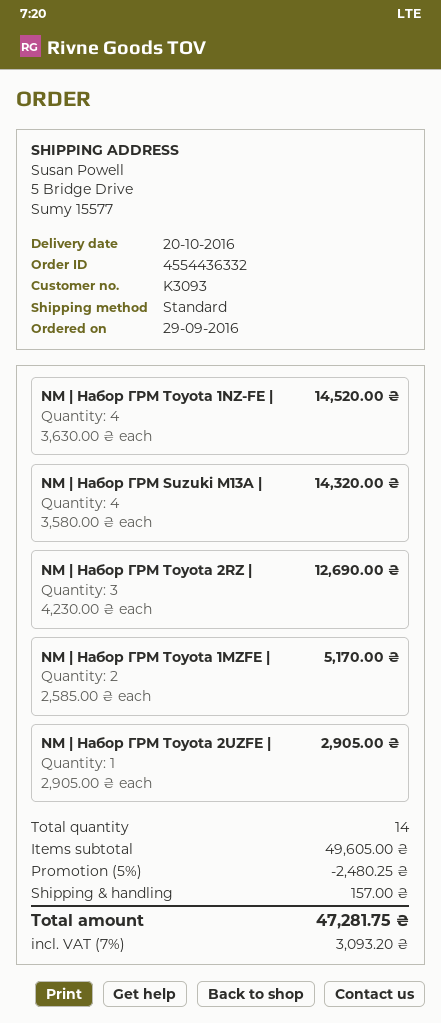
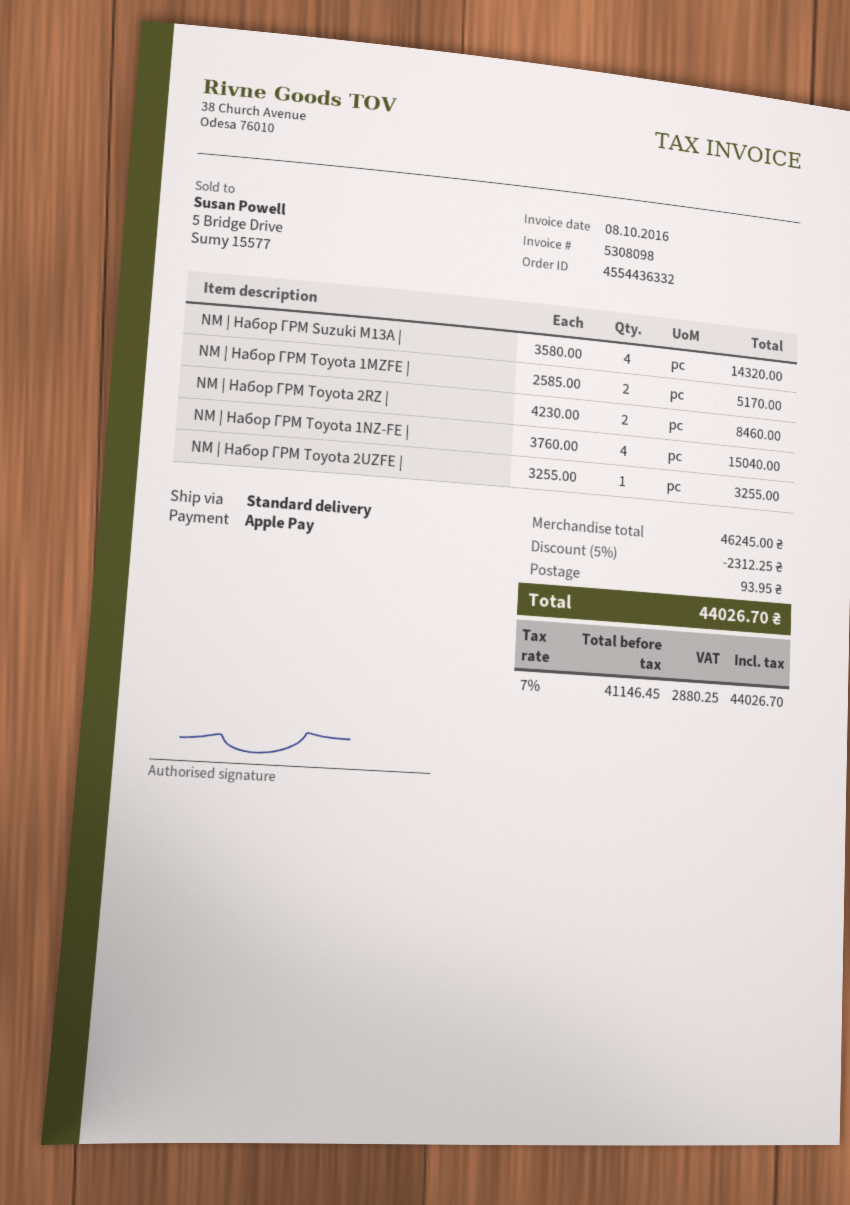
NM | Набор ГРМ Toyota 1NZ-FE |: 4 x 3630.00 = 14520.00 -> 4 x 3760.00 = 15040.00
NM | Набор ГРМ Toyota 2RZ |: 3 x 4230.00 = 12690.00 -> 2 x 4230.00 = 8460.00
NM | Набор ГРМ Toyota 2UZFE |: 1 x 2905.00 = 2905.00 -> 1 x 3255.00 = 3255.00
subtotal: 49605.00 -> 46245.00
discount: 5% = 2480.25 -> 5% = 2312.25
shipping: 157.00 -> 93.95
tax: 7% = 3093.20 -> 7% = 2880.25
total: 47281.75 -> 44026.70

